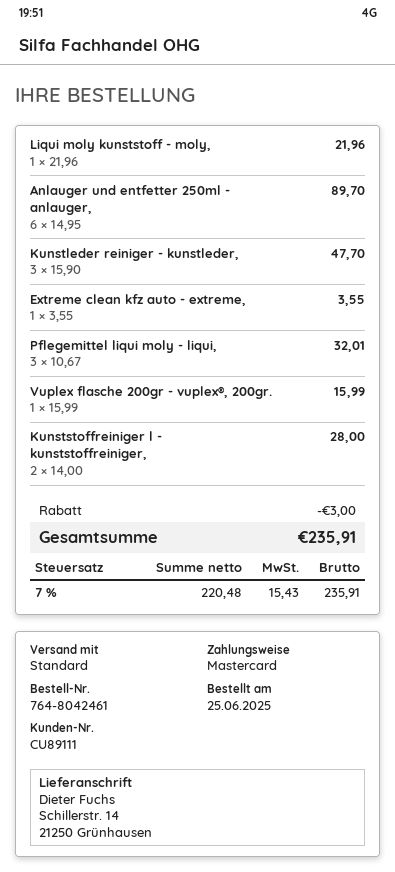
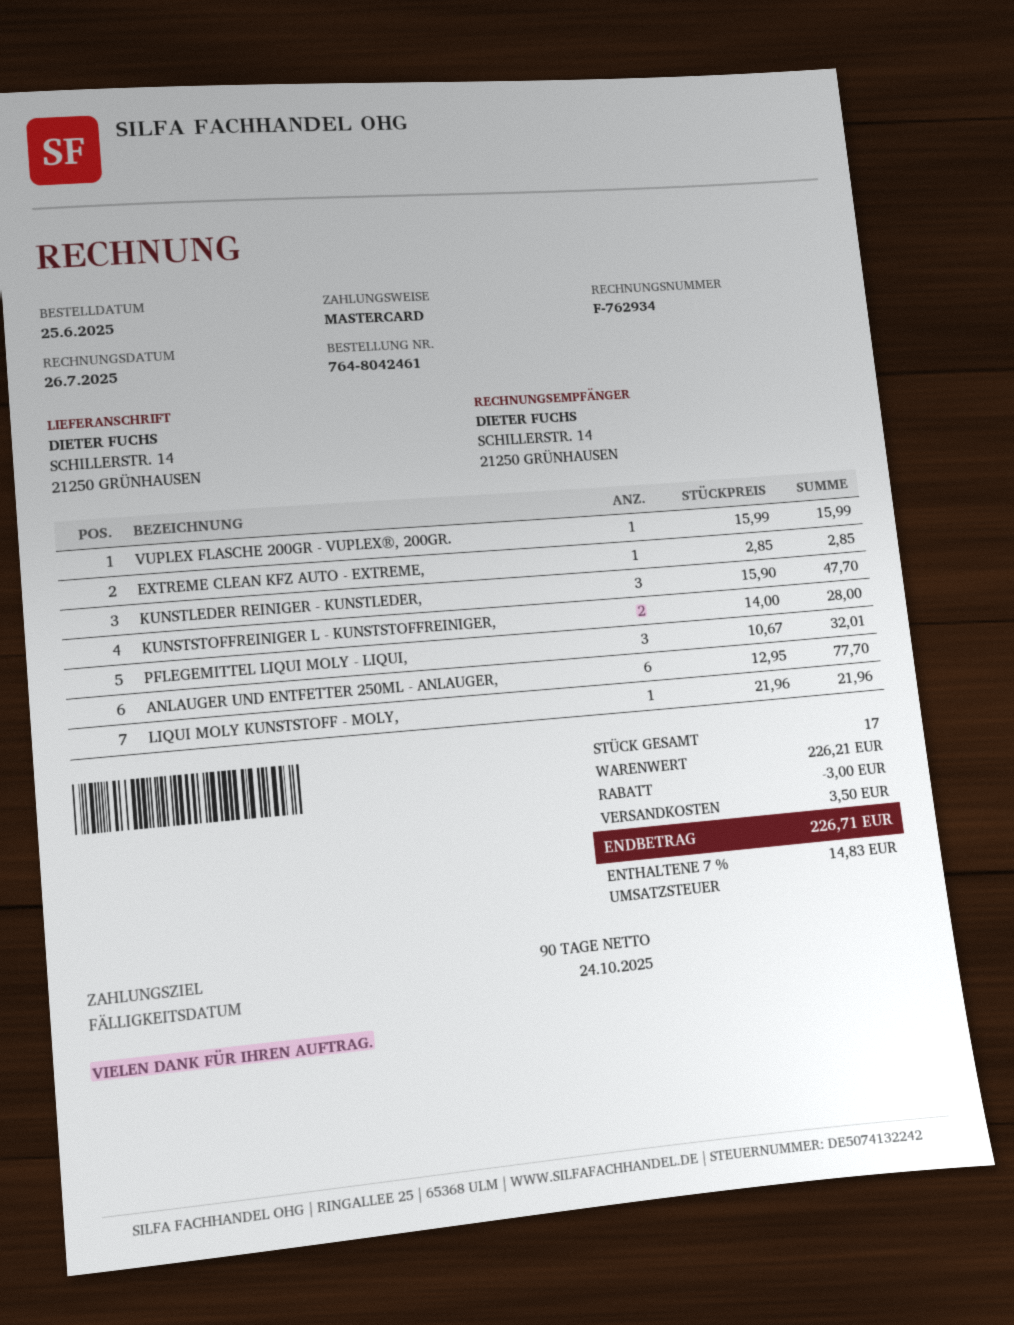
Anlauger und entfetter 250ml - anlauger,: 6 x 14.95 = 89.70 -> 6 x 12.95 = 77.70
Extreme clean kfz auto - extreme,: 1 x 3.55 = 3.55 -> 1 x 2.85 = 2.85
shipping: none -> 3.50
tax: 7% = 15.43 -> 7% = 14.83
total: 235.91 -> 226.71

